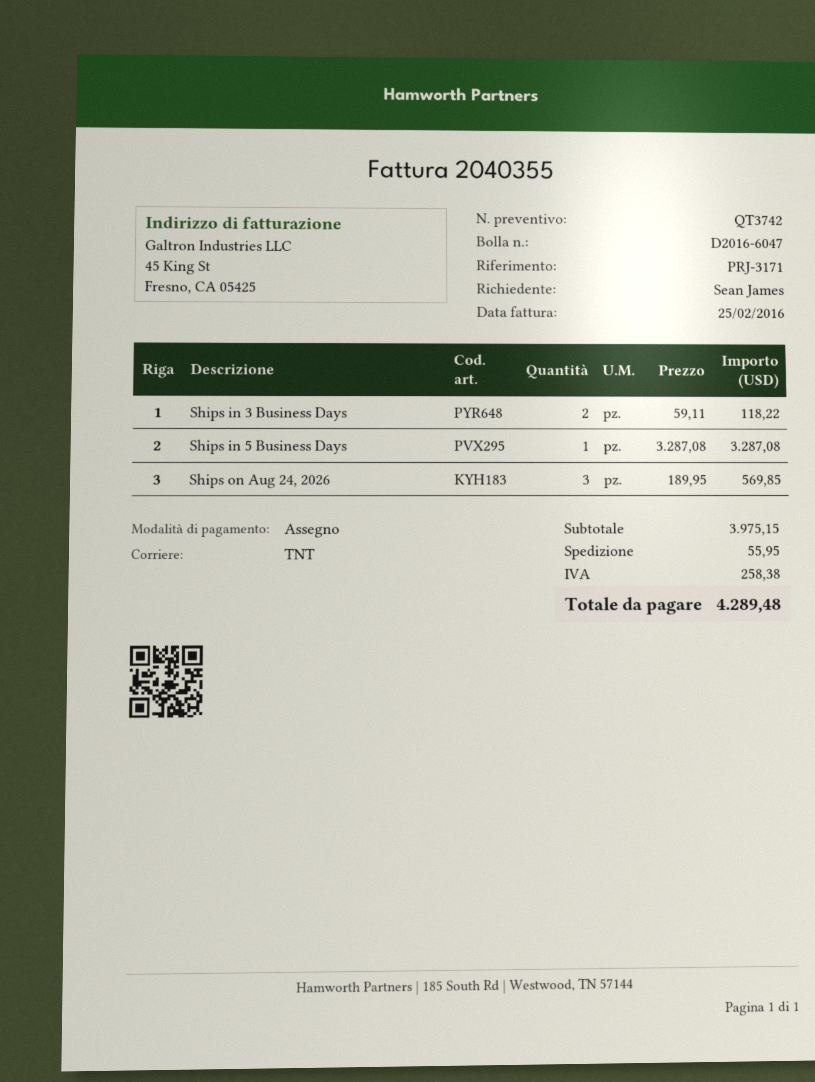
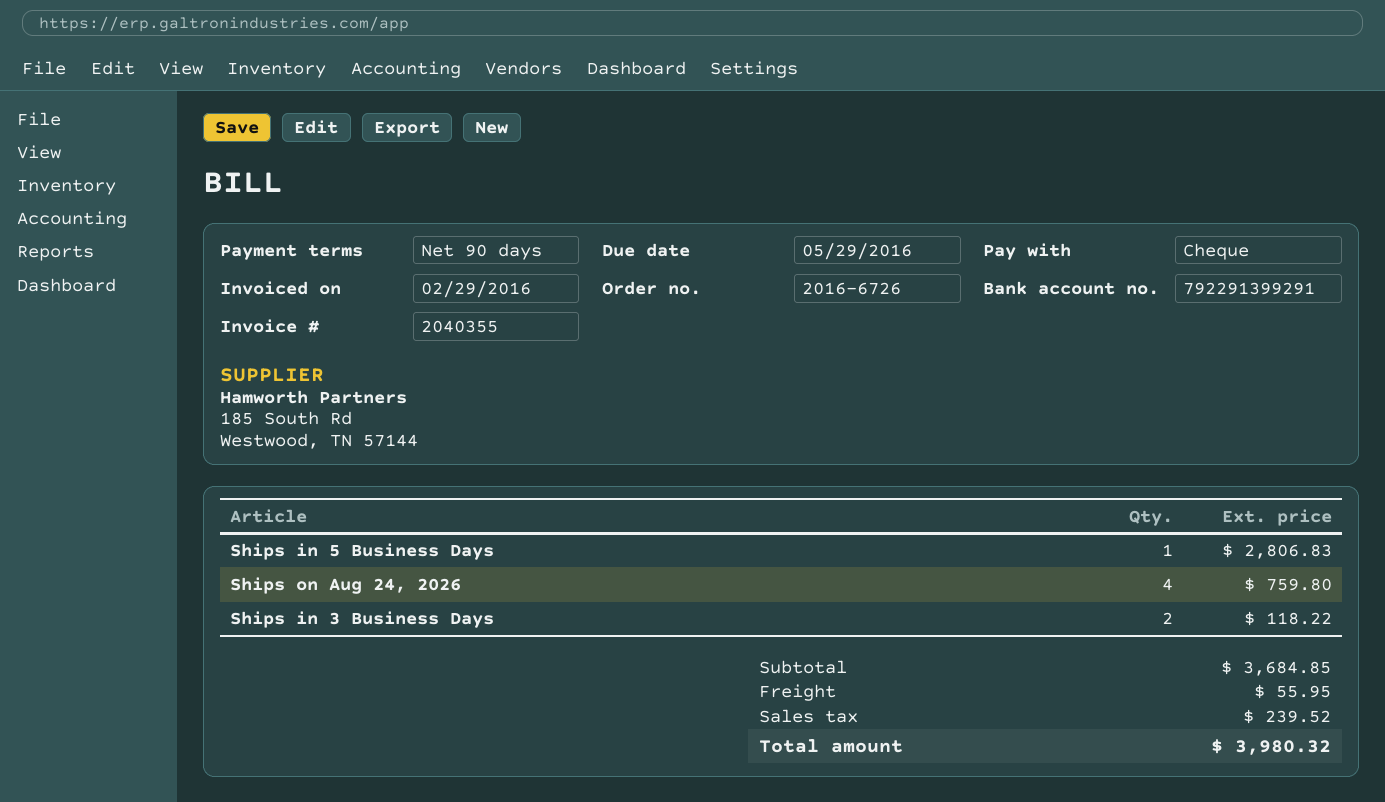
invoice date: 2016-02-25 -> 2016-02-29
Ships in 5 Business Days: 1 for 3287.08 -> 1 for 2806.83
Ships on Aug 24, 2026: 3 for 569.85 -> 4 for 759.80
subtotal: 3975.15 -> 3684.85
tax: 258.38 -> 239.52
total: 4289.48 -> 3980.32

